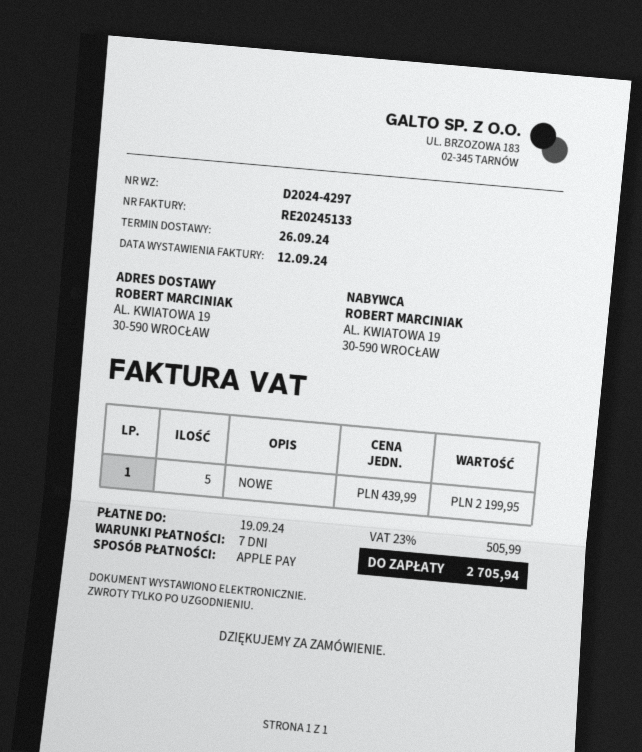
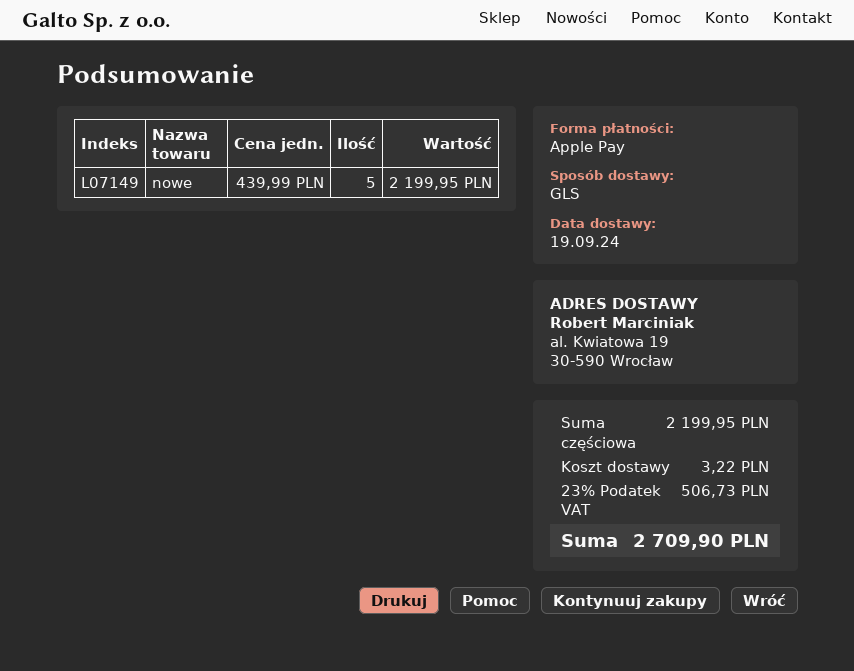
delivery date: 2024-09-26 -> 2024-09-19
shipping: none -> 3.22
tax: 23% = 505.99 -> 23% = 506.73
total: 2705.94 -> 2709.90

